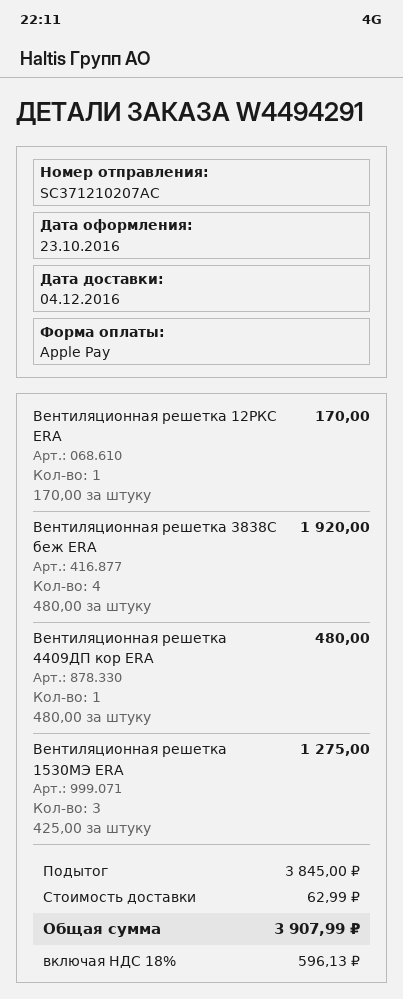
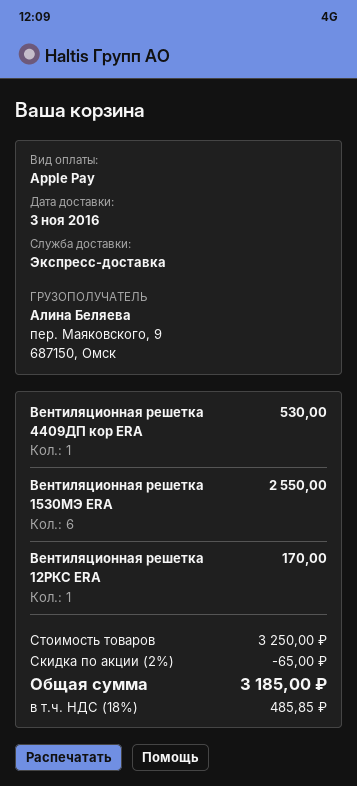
delivery date: 2016-12-04 -> 2016-11-03
Вентиляционная решетка 3838С беж ERA: 4 for 1920.00 -> none
Вентиляционная решетка 4409ДП кор ERA: 1 for 480.00 -> 1 for 530.00
Вентиляционная решетка 1530МЭ ERA: 3 for 1275.00 -> 6 for 2550.00
subtotal: 3845.00 -> 3250.00
discount: none -> 2% = 65.00
shipping: 62.99 -> none
tax: 18% = 596.13 -> 18% = 485.85
total: 3907.99 -> 3185.00

